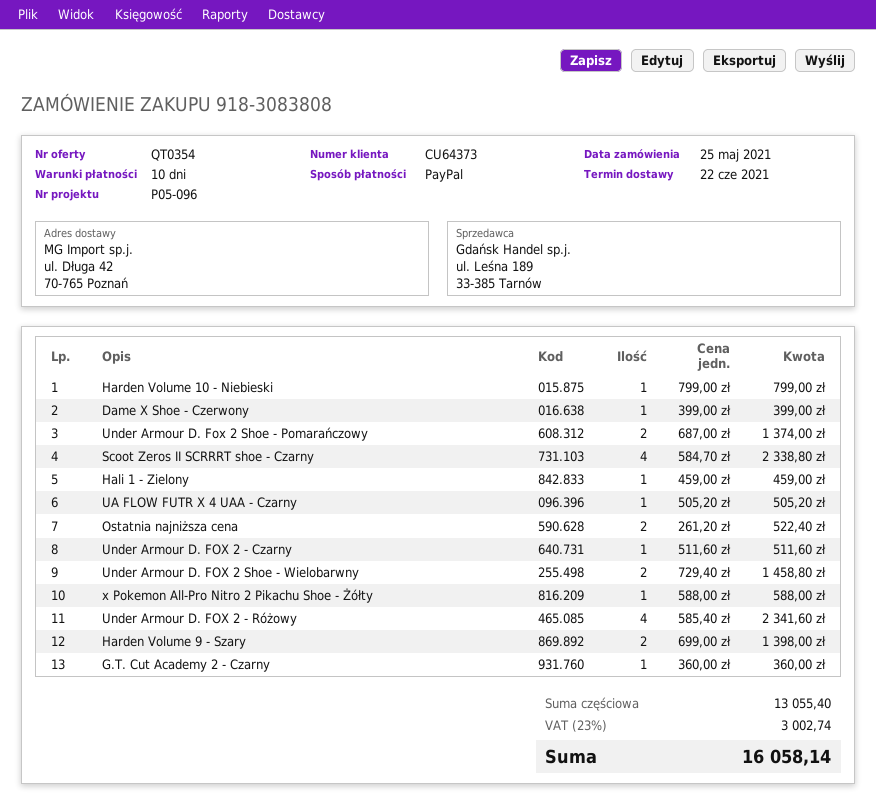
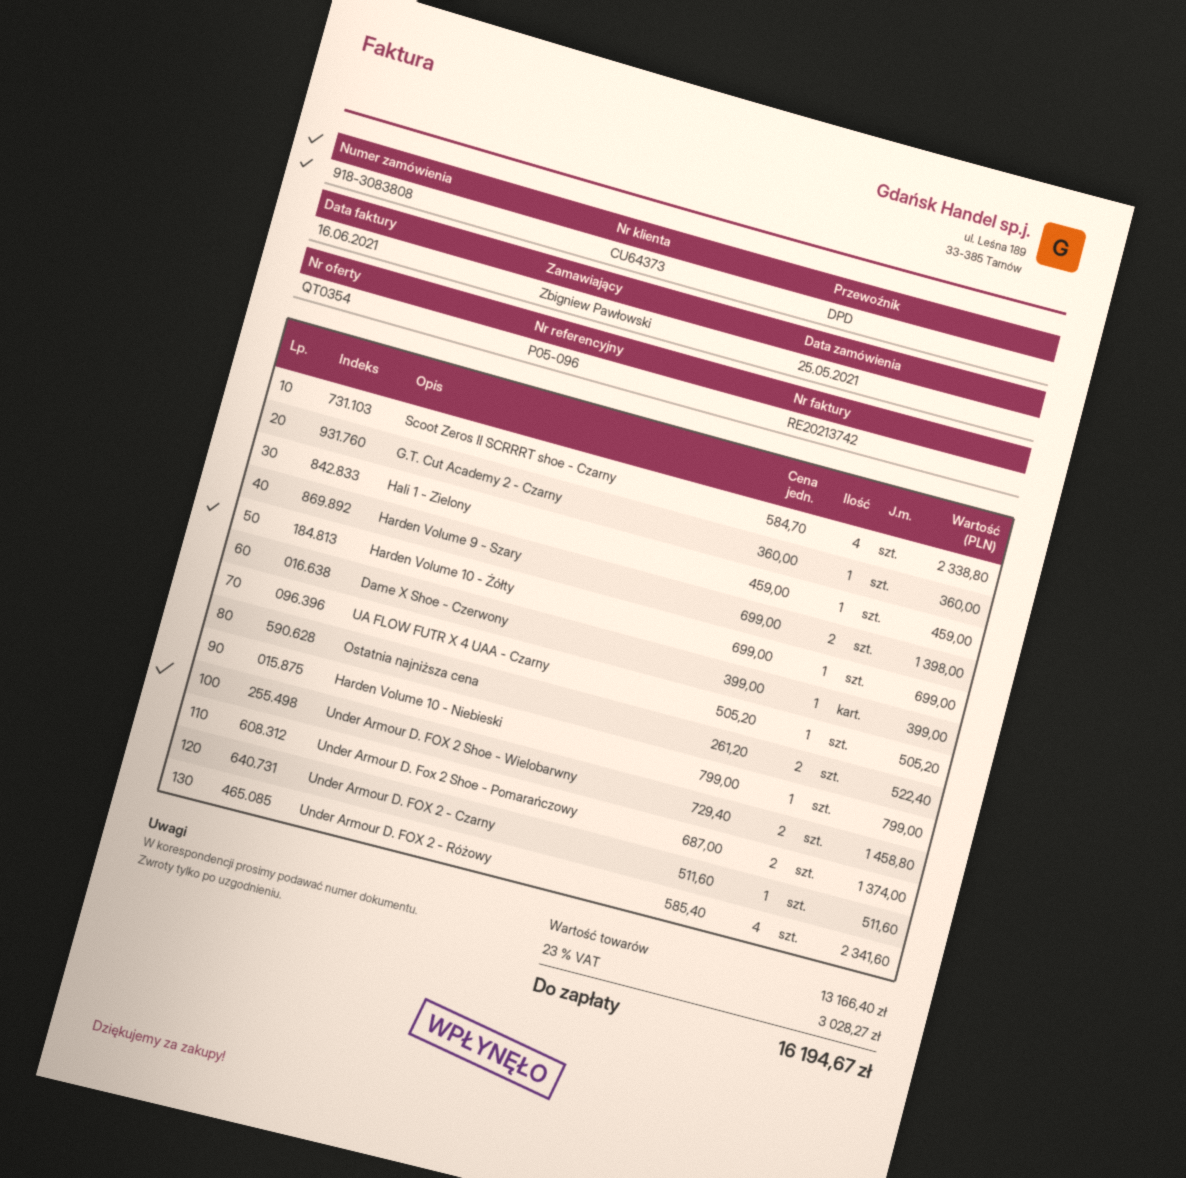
x Pokemon All-Pro Nitro 2 Pikachu Shoe - Żółty: 1 x 588.00 = 588.00 -> none
Harden Volume 10 - Żółty: none -> 1 x 699.00 = 699.00
subtotal: 13055.40 -> 13166.40
tax: 23% = 3002.74 -> 23% = 3028.27
total: 16058.14 -> 16194.67

